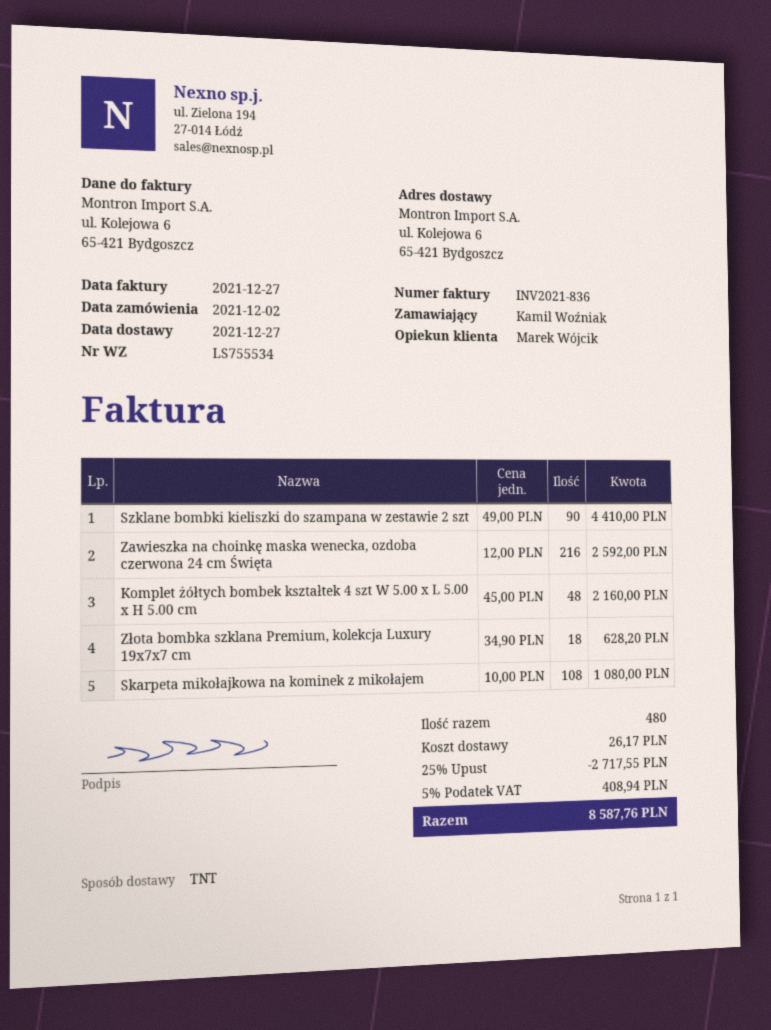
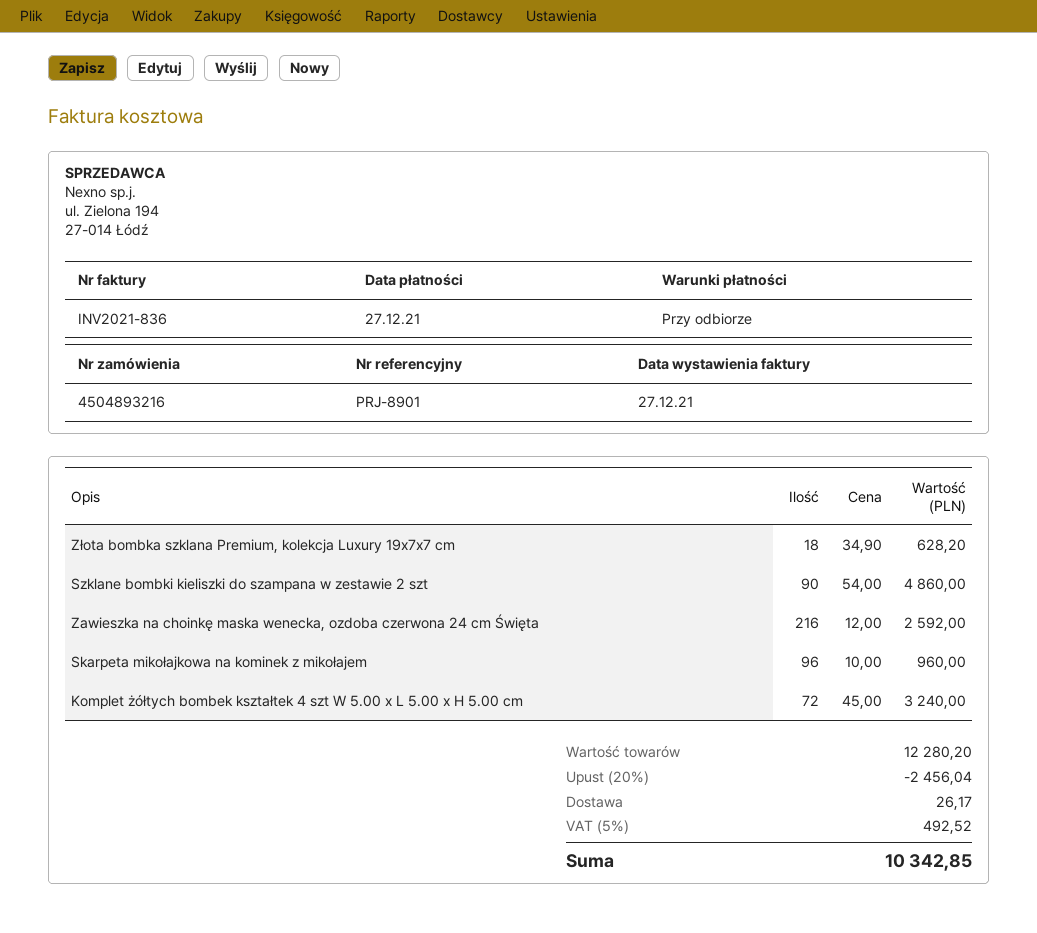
Szklane bombki kieliszki do szampana w zestawie 2 szt: 90 x 49.00 = 4410.00 -> 90 x 54.00 = 4860.00
Komplet żółtych bombek kształtek 4 szt W 5.00 x L 5.00 x H 5.00 cm: 48 x 45.00 = 2160.00 -> 72 x 45.00 = 3240.00
Skarpeta mikołajkowa na kominek z mikołajem: 108 x 10.00 = 1080.00 -> 96 x 10.00 = 960.00
discount: 25% = 2717.55 -> 20% = 2456.04
tax: 5% = 408.94 -> 5% = 492.52
total: 8587.76 -> 10342.85

